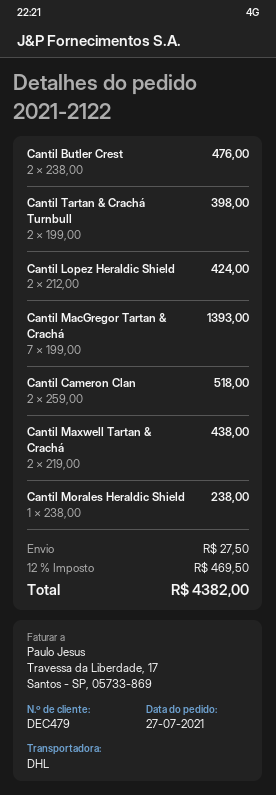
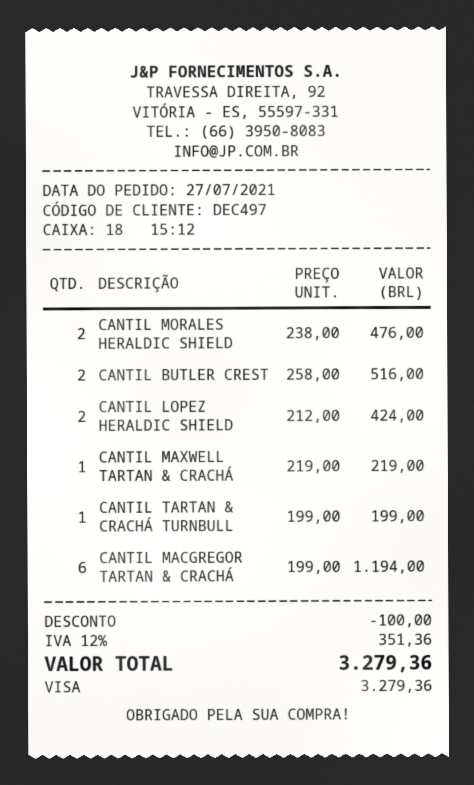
customer number: DEC479 -> DEC497
Cantil Butler Crest: 2 x 238.00 = 476.00 -> 2 x 258.00 = 516.00
Cantil Tartan & Crachá Turnbull: 2 x 199.00 = 398.00 -> 1 x 199.00 = 199.00
Cantil MacGregor Tartan & Crachá: 7 x 199.00 = 1393.00 -> 6 x 199.00 = 1194.00
Cantil Cameron Clan: 2 x 259.00 = 518.00 -> none
Cantil Maxwell Tartan & Crachá: 2 x 219.00 = 438.00 -> 1 x 219.00 = 219.00
Cantil Morales Heraldic Shield: 1 x 238.00 = 238.00 -> 2 x 238.00 = 476.00
discount: none -> 100.00
shipping: 27.50 -> none
tax: 12% = 469.50 -> 12% = 351.36
total: 4382.00 -> 3279.36

